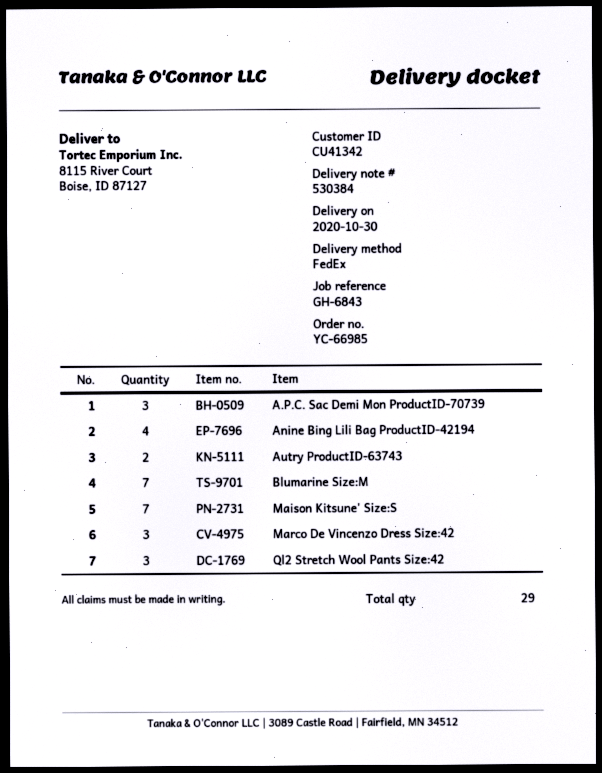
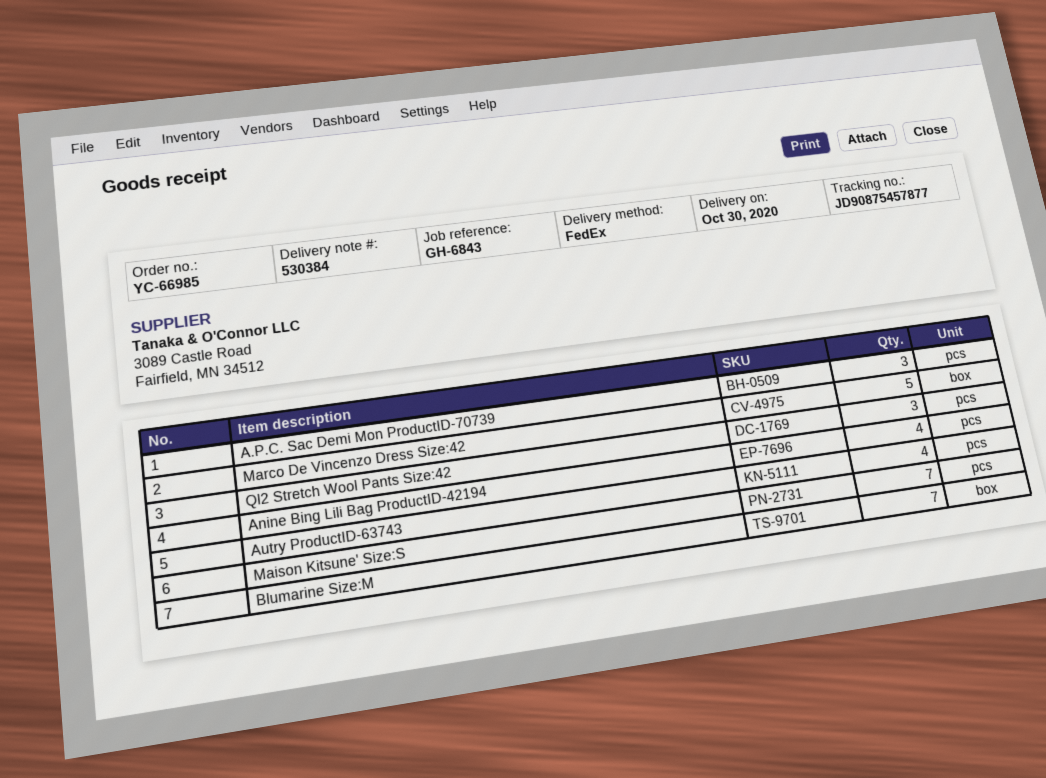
Autry ProductID-63743: 2 -> 4
Marco De Vincenzo Dress Size:42: 3 -> 5

